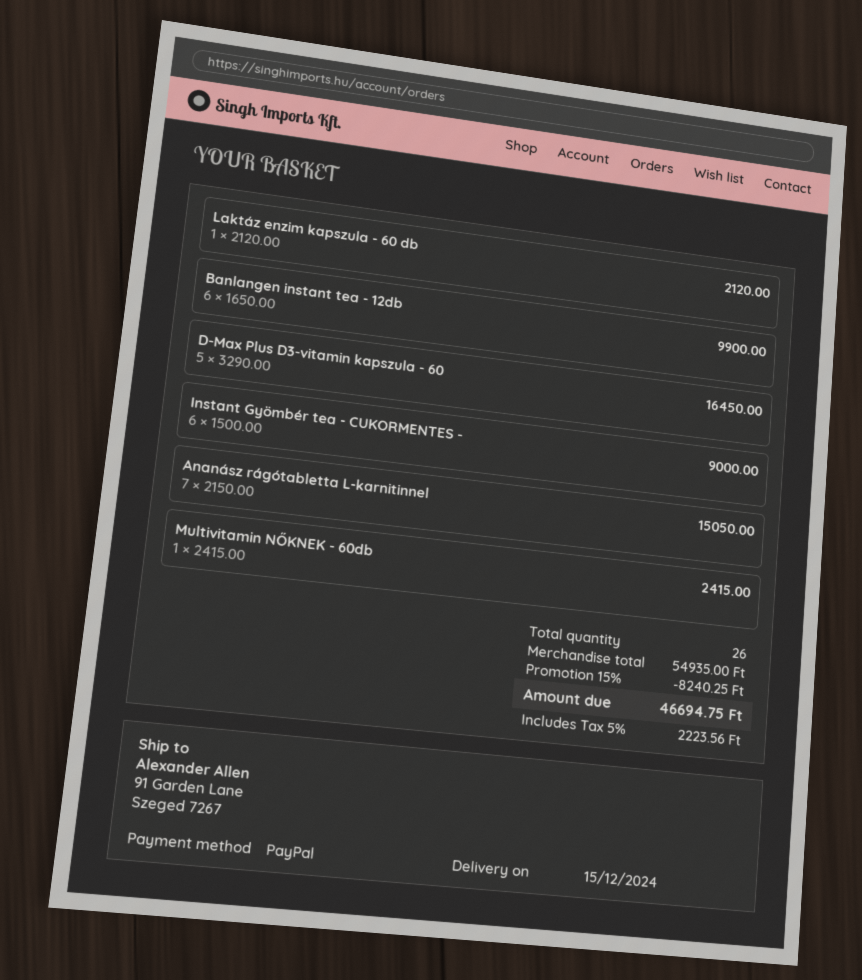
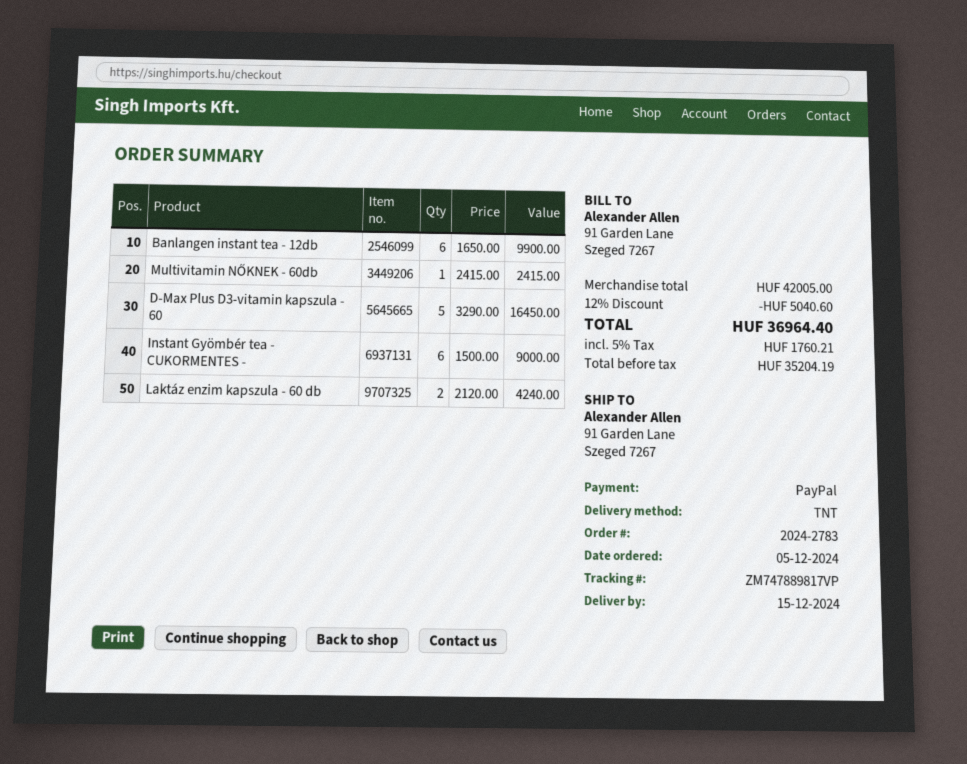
Laktáz enzim kapszula - 60 db: 1 x 2120.00 = 2120.00 -> 2 x 2120.00 = 4240.00
Ananász rágótabletta L-karnitinnel: 7 x 2150.00 = 15050.00 -> none
subtotal: 54935.00 -> 42005.00
discount: 15% = 8240.25 -> 12% = 5040.60
tax: 5% = 2223.56 -> 5% = 1760.21
total: 46694.75 -> 36964.40

